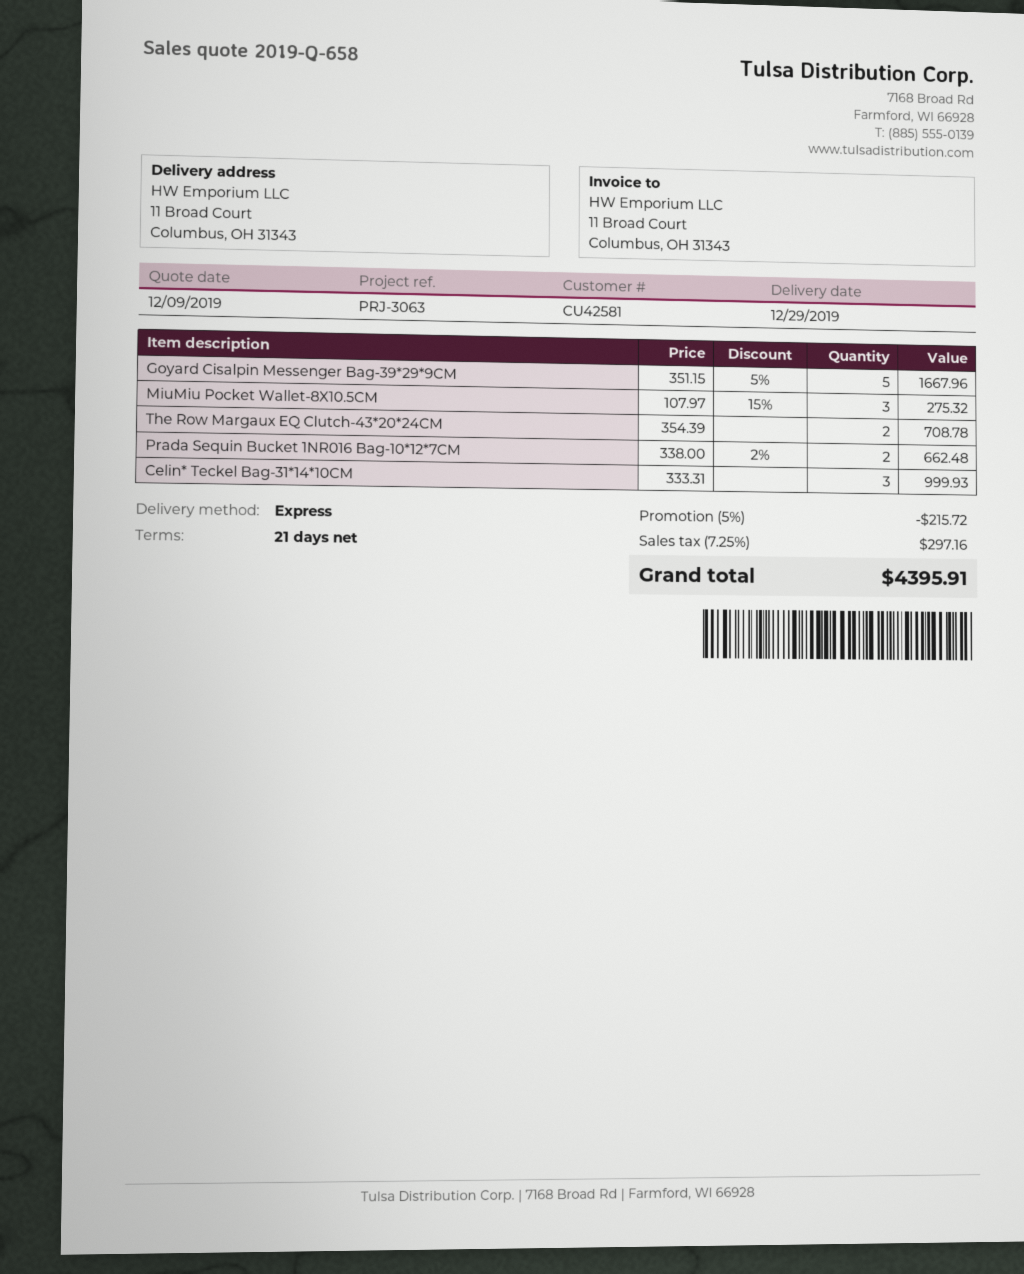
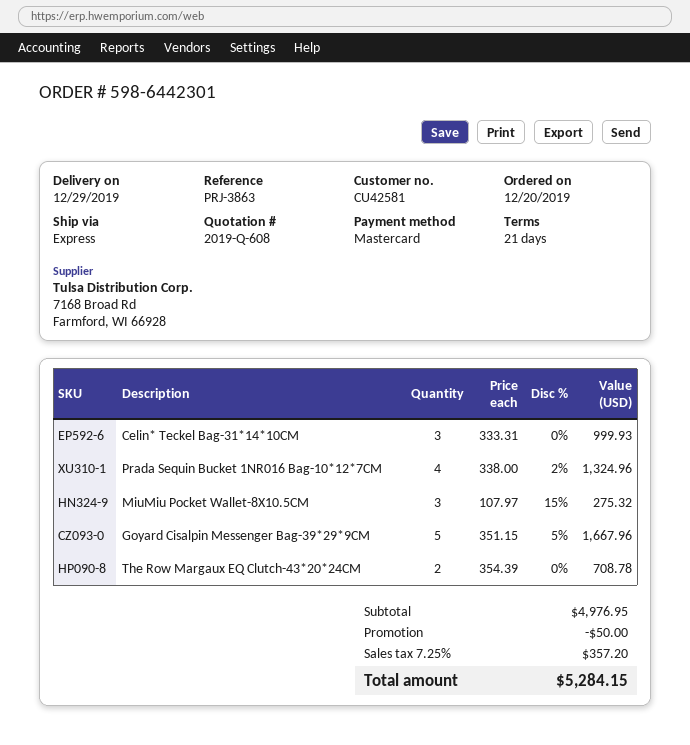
quote number: 2019-Q-658 -> 2019-Q-608
reference: PRJ-3063 -> PRJ-3863
Prada Sequin Bucket 1NR016 Bag-10*12*7CM: 2 x 338.00 - 2% = 662.48 -> 4 x 338.00 - 2% = 1324.96
discount: 215.72 -> 50.00
tax: 7.25% = 297.16 -> 7.25% = 357.20
total: 4395.91 -> 5284.15

